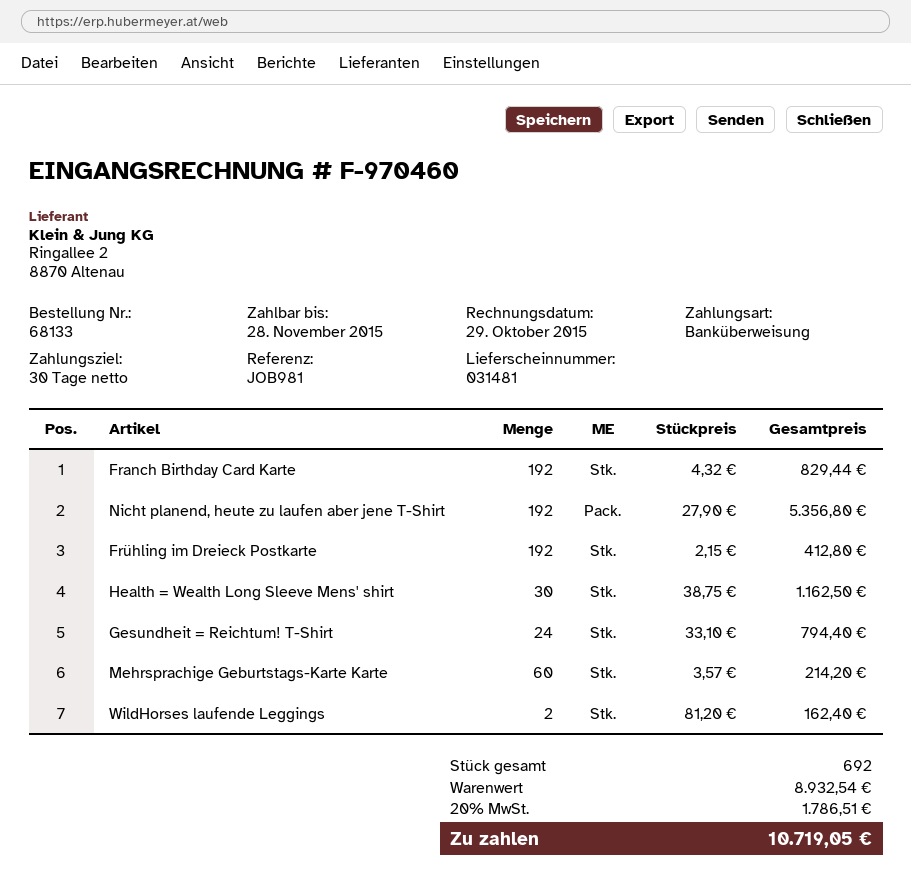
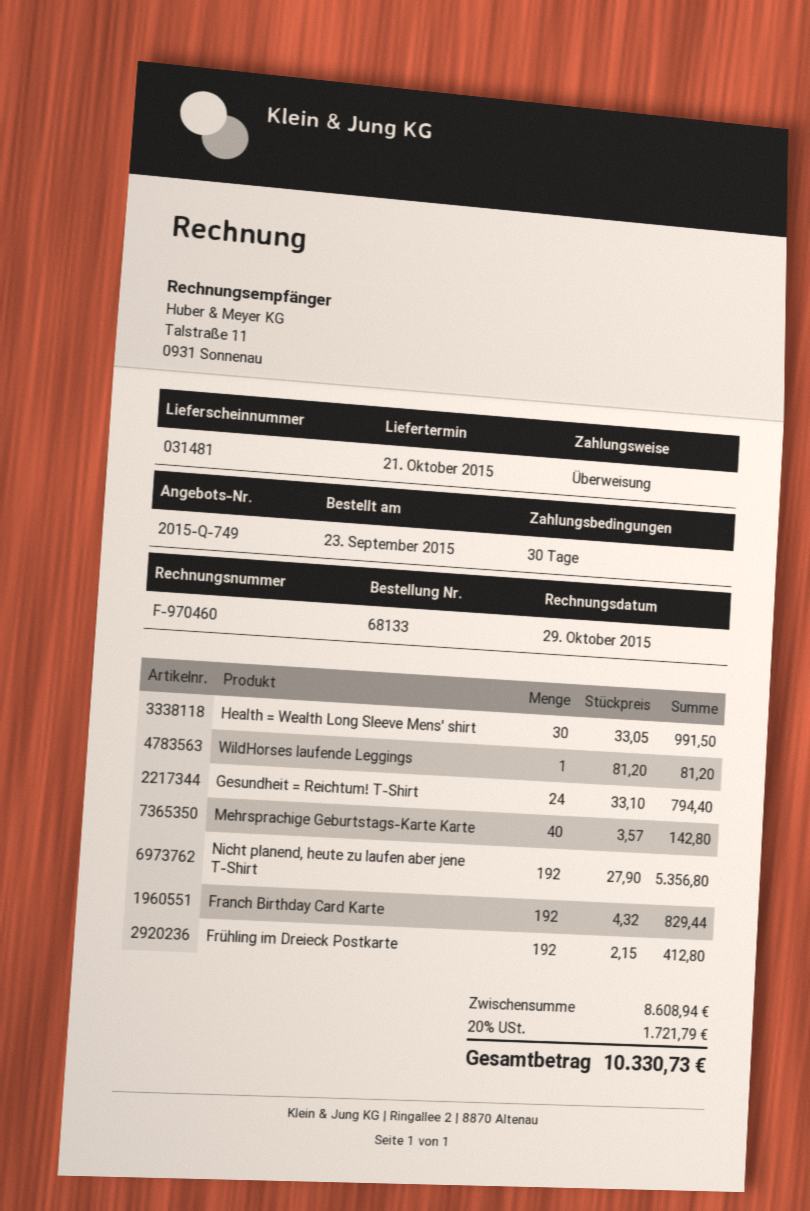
Health = Wealth Long Sleeve Mens' shirt: 30 x 38.75 = 1162.50 -> 30 x 33.05 = 991.50
Mehrsprachige Geburtstags-Karte Karte: 60 x 3.57 = 214.20 -> 40 x 3.57 = 142.80
WildHorses laufende Leggings: 2 x 81.20 = 162.40 -> 1 x 81.20 = 81.20
subtotal: 8932.54 -> 8608.94
tax: 20% = 1786.51 -> 20% = 1721.79
total: 10719.05 -> 10330.73

